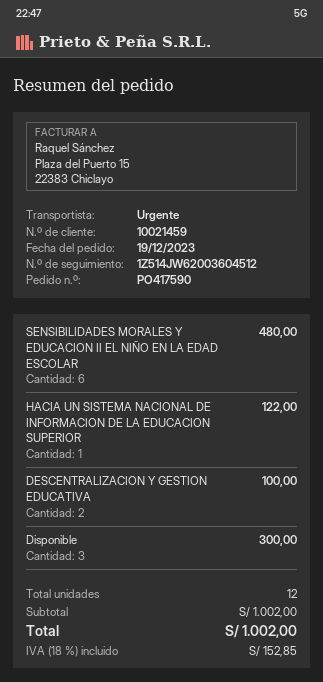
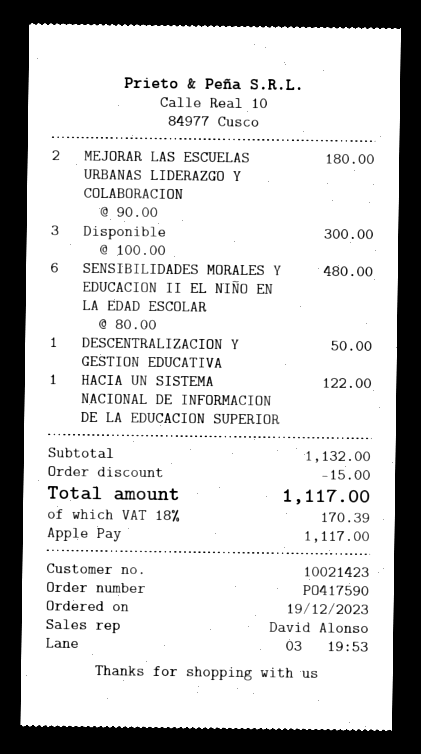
customer number: 10021459 -> 10021423
DESCENTRALIZACION Y GESTION EDUCATIVA: 2 for 100.00 -> 1 for 50.00
MEJORAR LAS ESCUELAS URBANAS LIDERAZGO Y COLABORACION: none -> 2 for 180.00
subtotal: 1002.00 -> 1132.00
discount: none -> 15.00
tax: 18% = 152.85 -> 18% = 170.39
total: 1002.00 -> 1117.00

